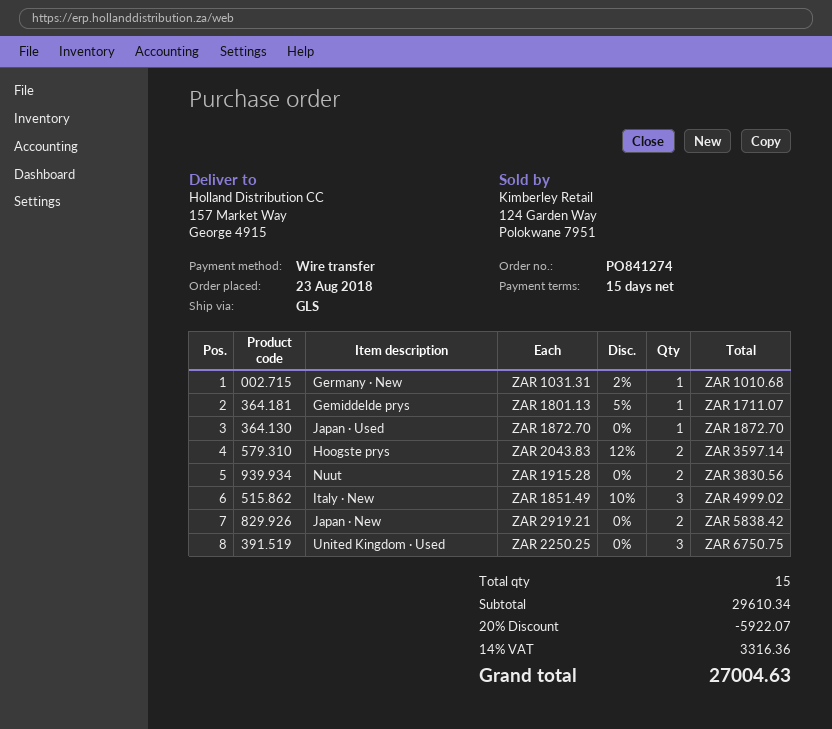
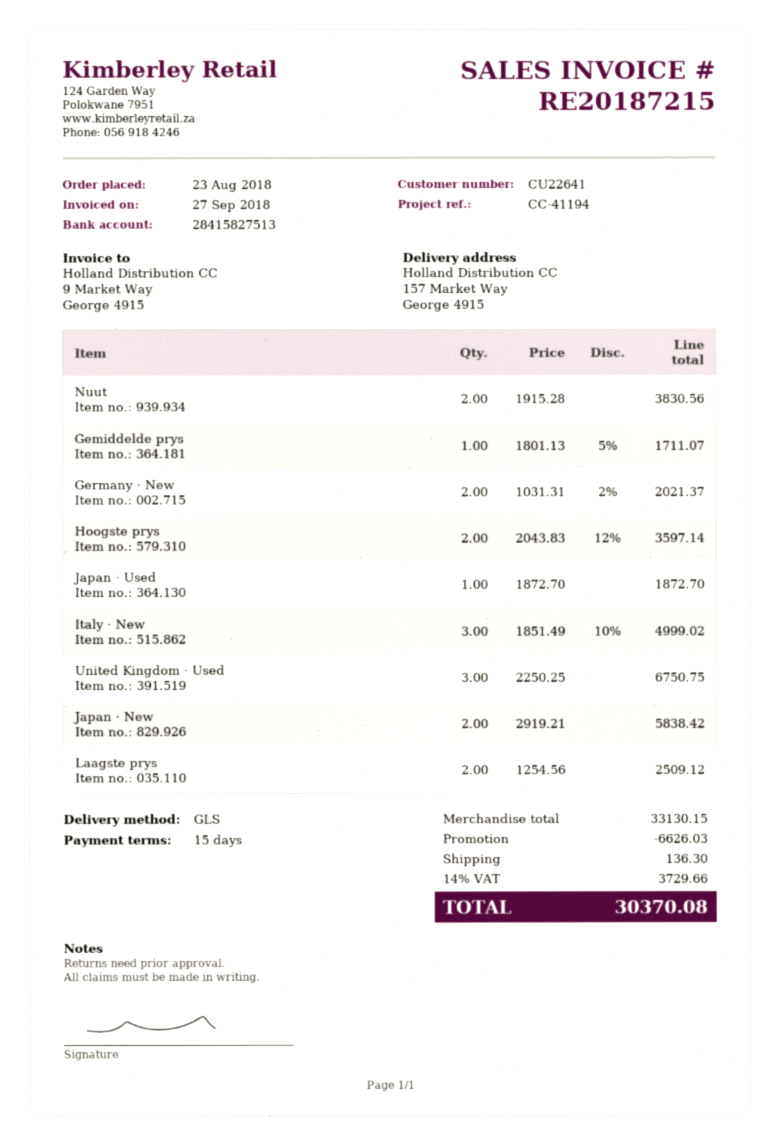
Germany · New: 1 x 1031.31 - 2% = 1010.68 -> 2 x 1031.31 - 2% = 2021.37
Laagste prys: none -> 2 x 1254.56 = 2509.12
subtotal: 29610.34 -> 33130.15
discount: 5922.07 -> 6626.03
shipping: none -> 136.30
tax: 14% = 3316.36 -> 14% = 3729.66
total: 27004.63 -> 30370.08

